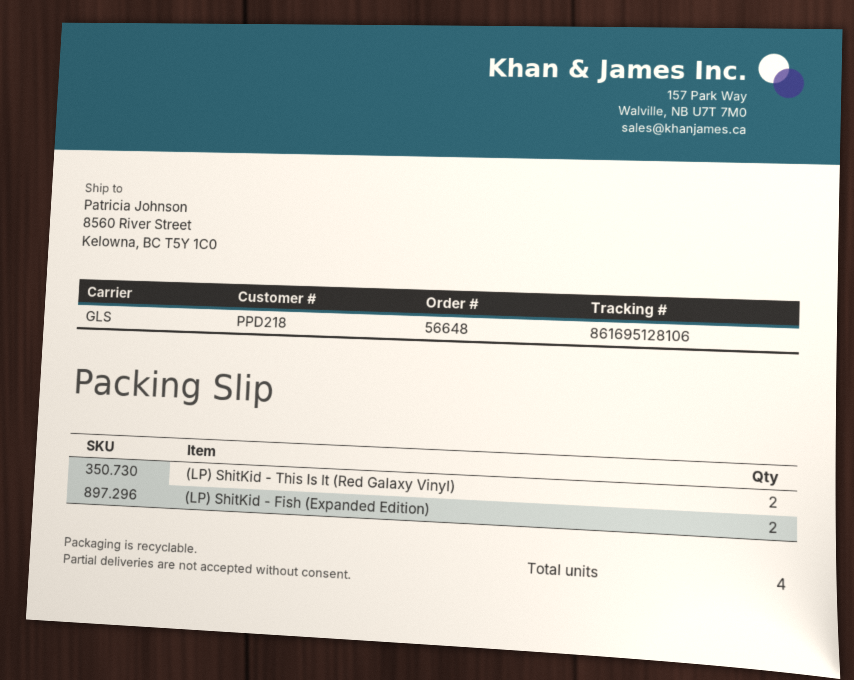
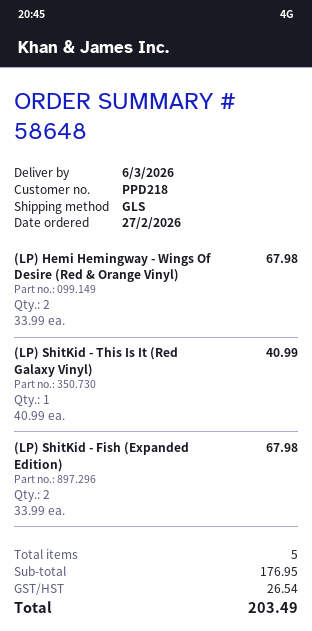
order number: 56648 -> 58648
(LP) ShitKid - This Is It (Red Galaxy Vinyl): 2 -> 1
(LP) Hemi Hemingway - Wings Of Desire (Red & Orange Vinyl): none -> 2
total quantity: 4 -> 5

